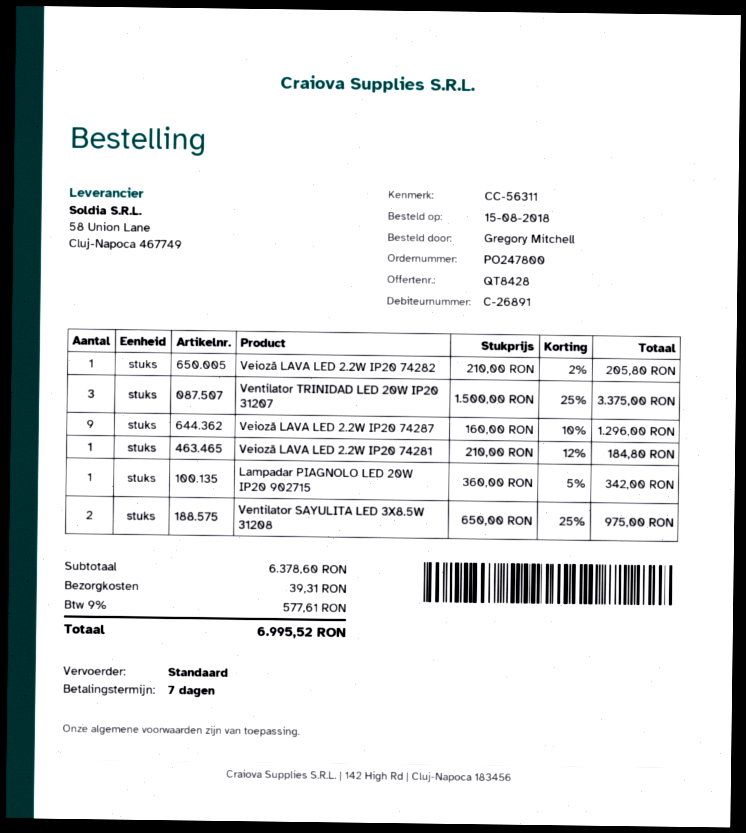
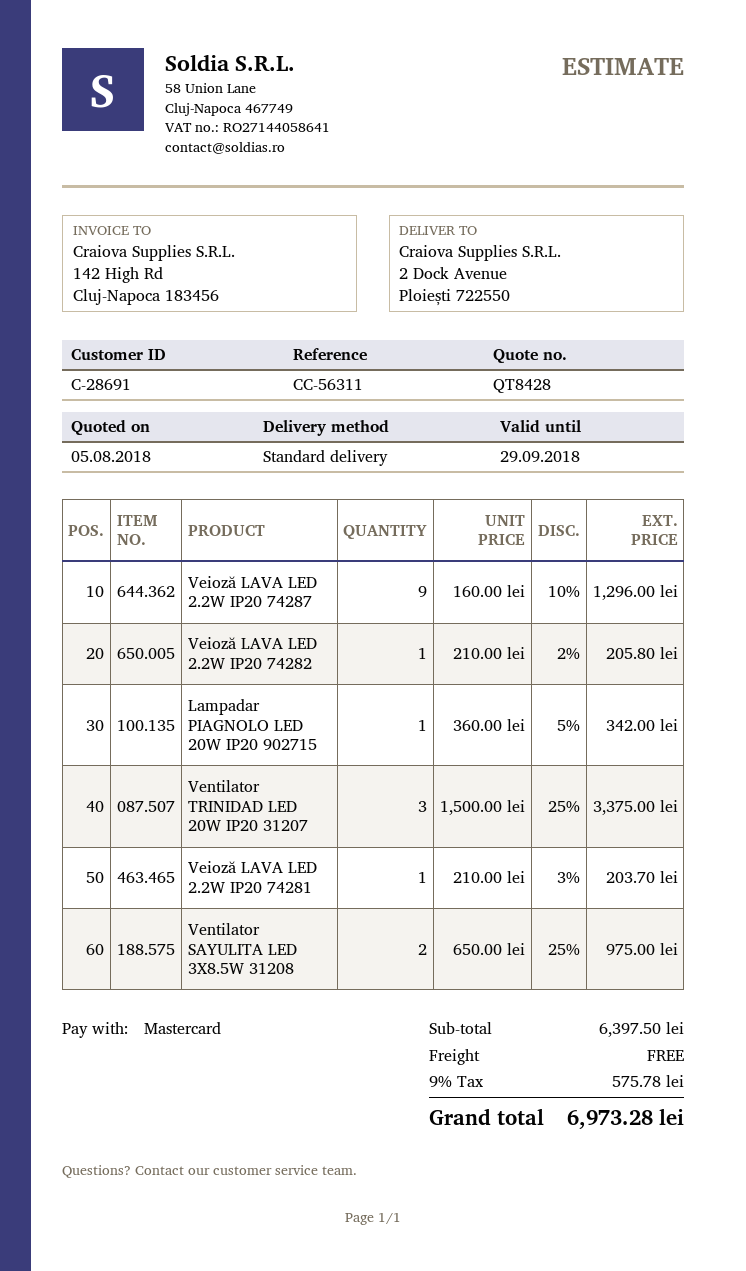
customer number: C-26891 -> C-28691
Veioză LAVA LED 2.2W IP20 74281: 1 x 210.00 - 12% = 184.80 -> 1 x 210.00 - 3% = 203.70
subtotal: 6378.60 -> 6397.50
shipping: 39.31 -> 0.00
tax: 9% = 577.61 -> 9% = 575.78
total: 6995.52 -> 6973.28

